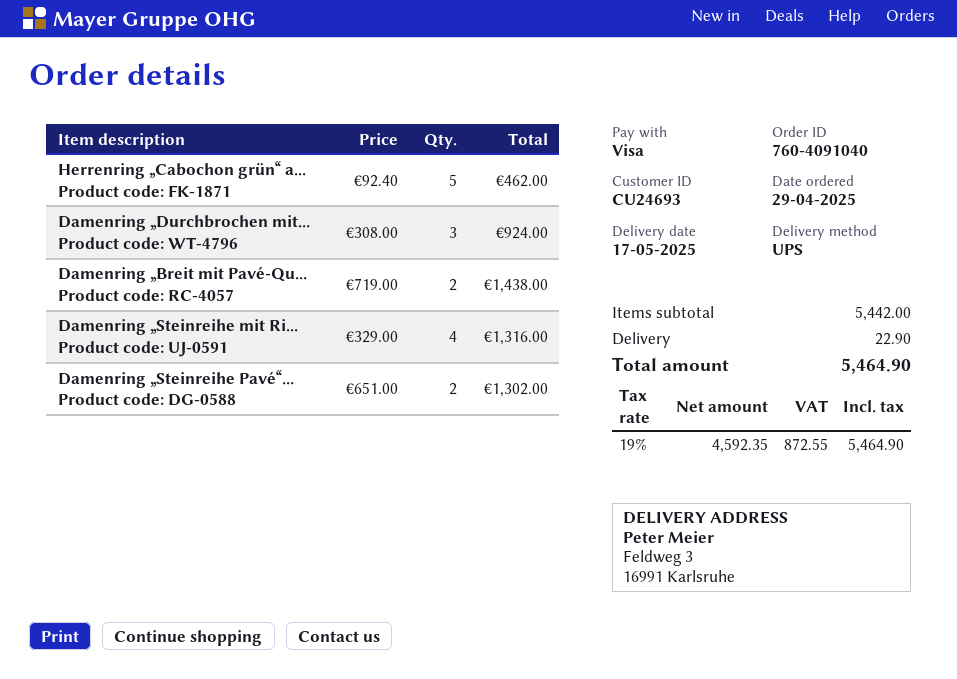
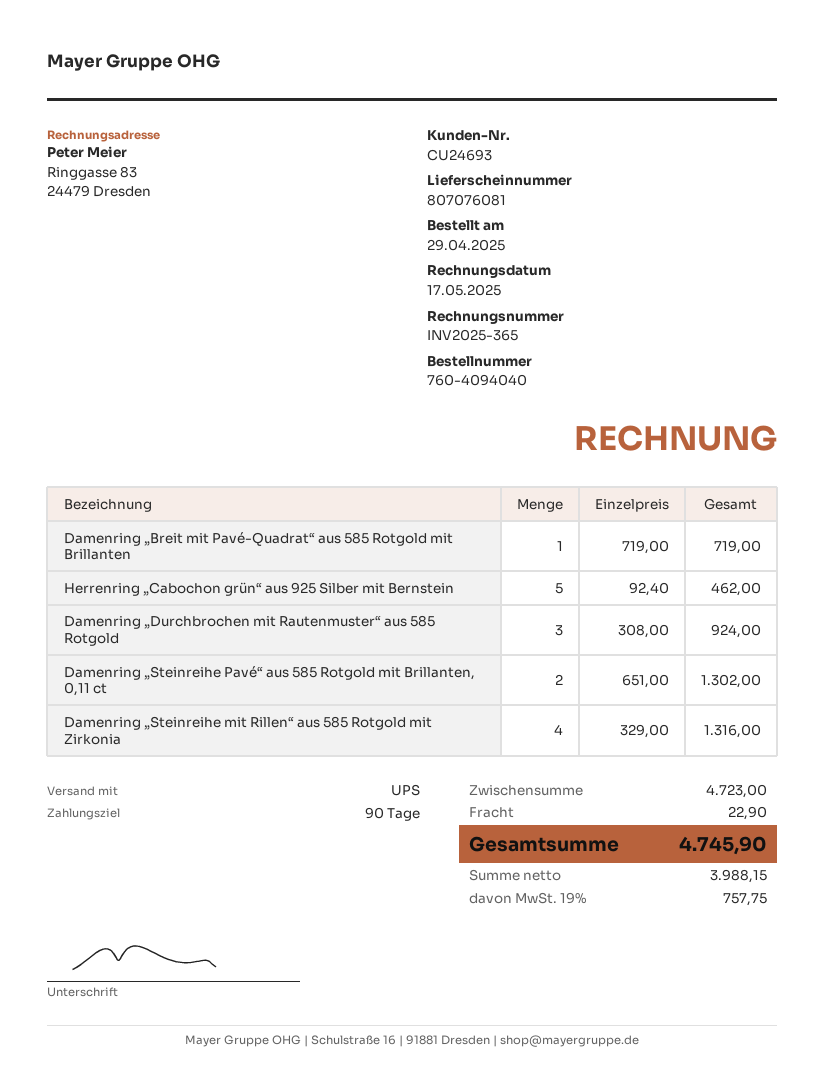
order number: 760-4091040 -> 760-4094040
Damenring „Breit mit Pavé-Qu...: 2 x 719.00 = 1438.00 -> 1 x 719.00 = 719.00
subtotal: 5442.00 -> 4723.00
net: 4592.35 -> 3988.15
tax: 19% = 872.55 -> 19% = 757.75
total: 5464.90 -> 4745.90

